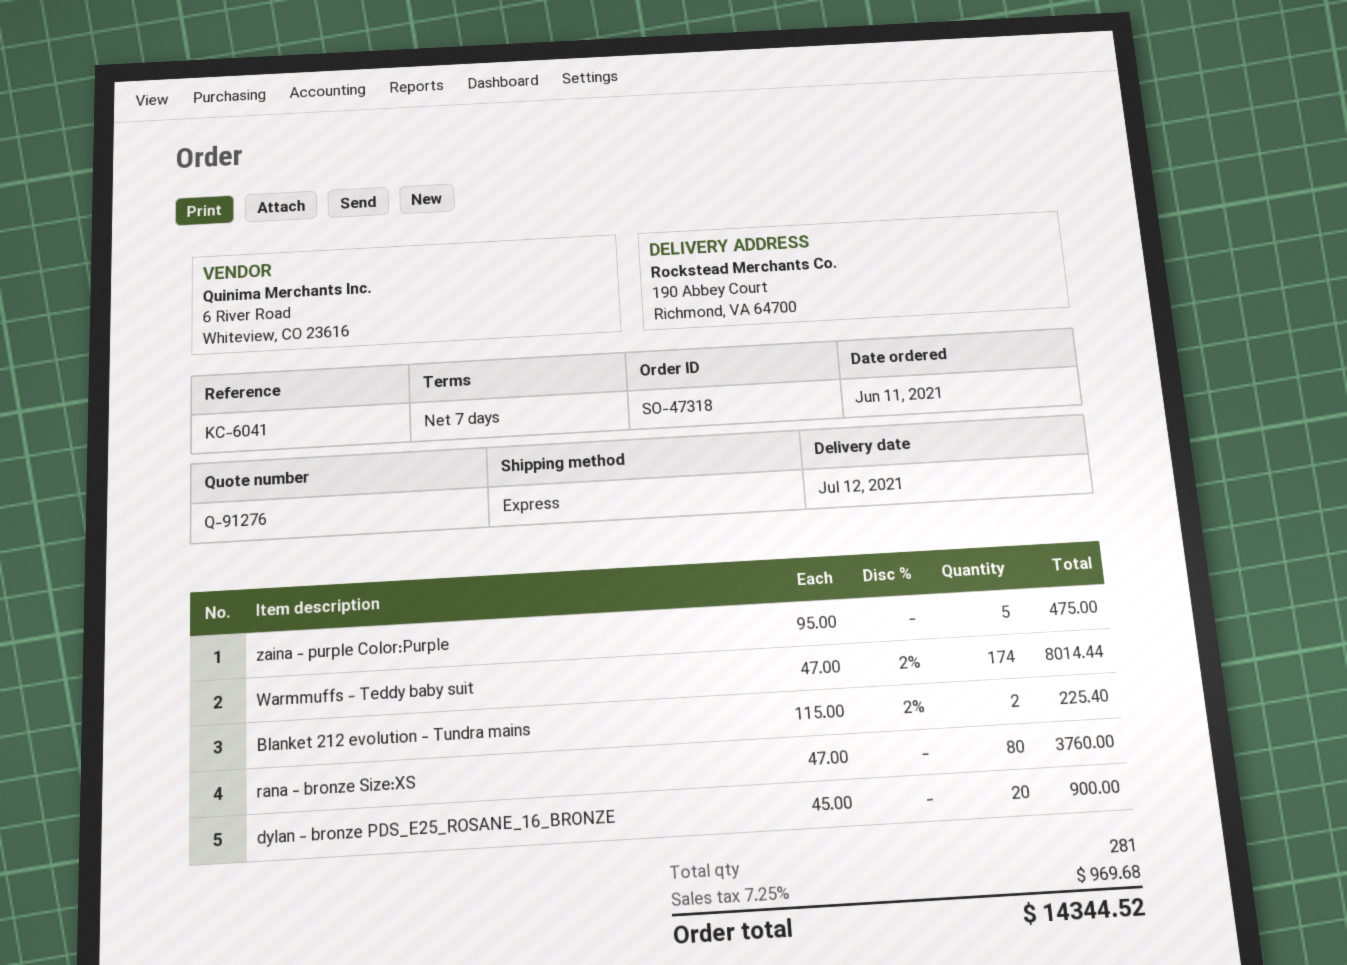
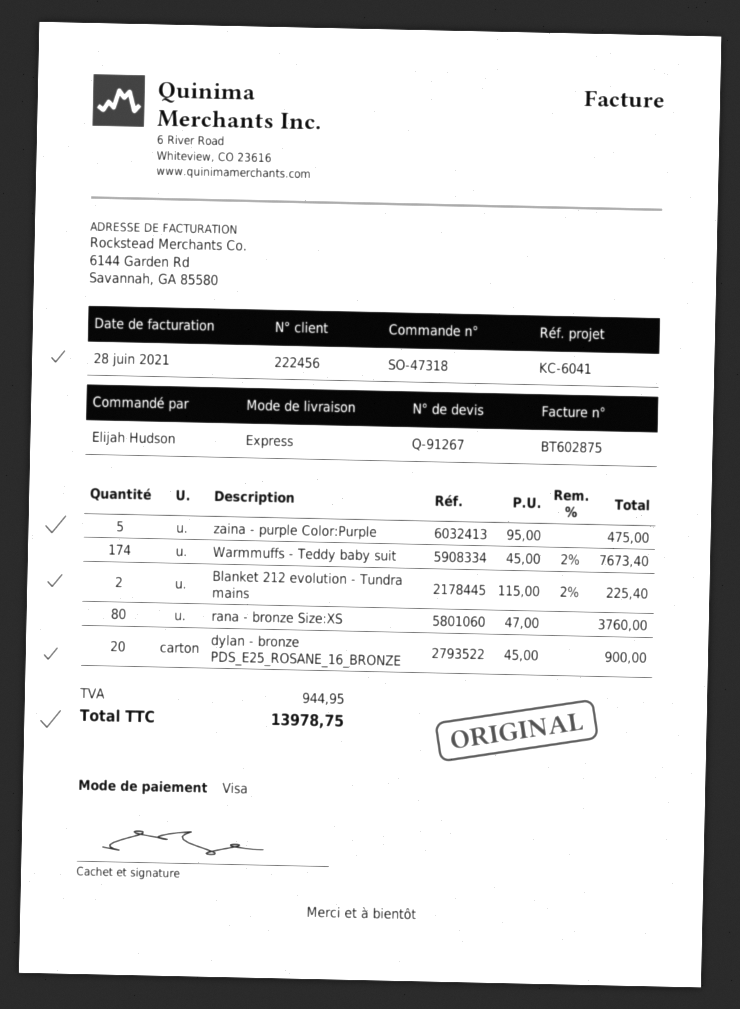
quote number: Q-91276 -> Q-91267
Warmmuffs - Teddy baby suit: 174 x 47.00 - 2% = 8014.44 -> 174 x 45.00 - 2% = 7673.40
tax: 969.68 -> 944.95
total: 14344.52 -> 13978.75

